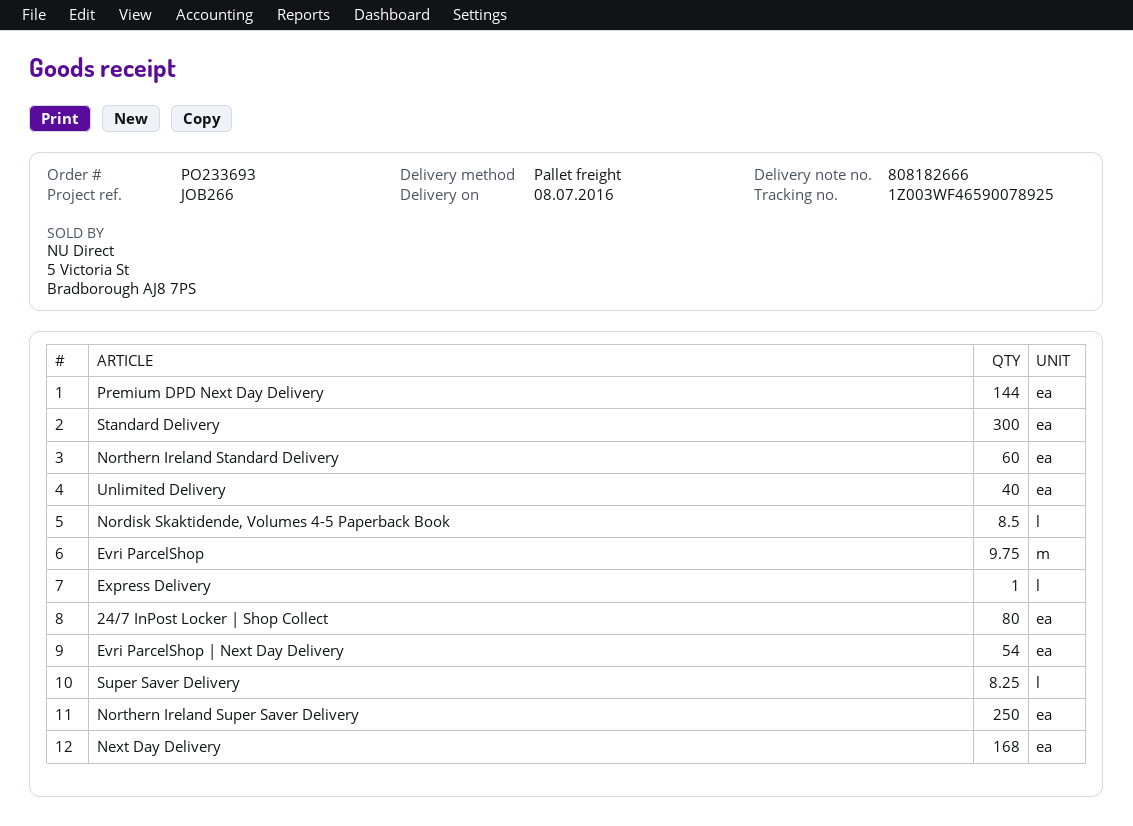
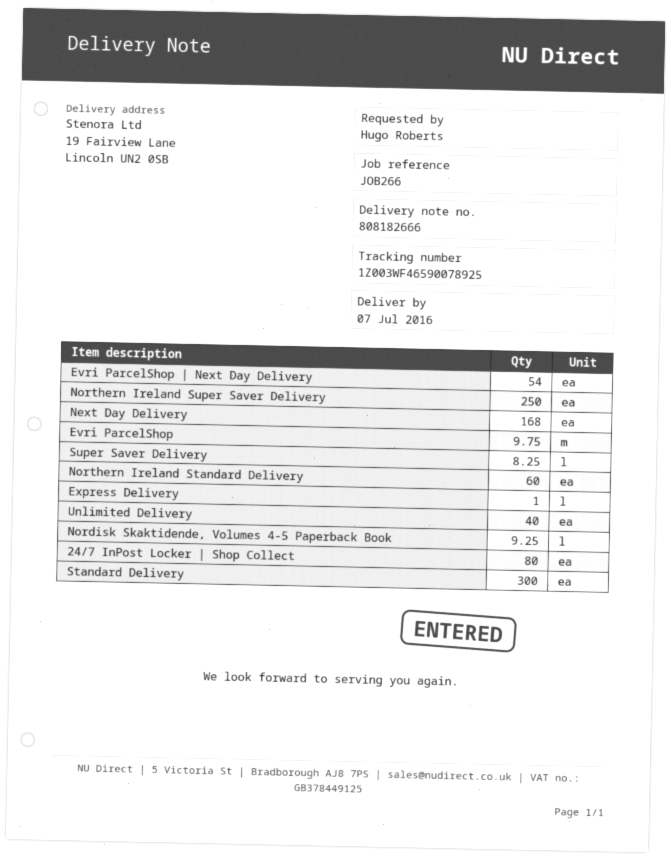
delivery date: 2016-07-08 -> 2016-07-07
Premium DPD Next Day Delivery: 144 -> none
Nordisk Skaktidende, Volumes 4-5 Paperback Book: 8.5 -> 9.25

